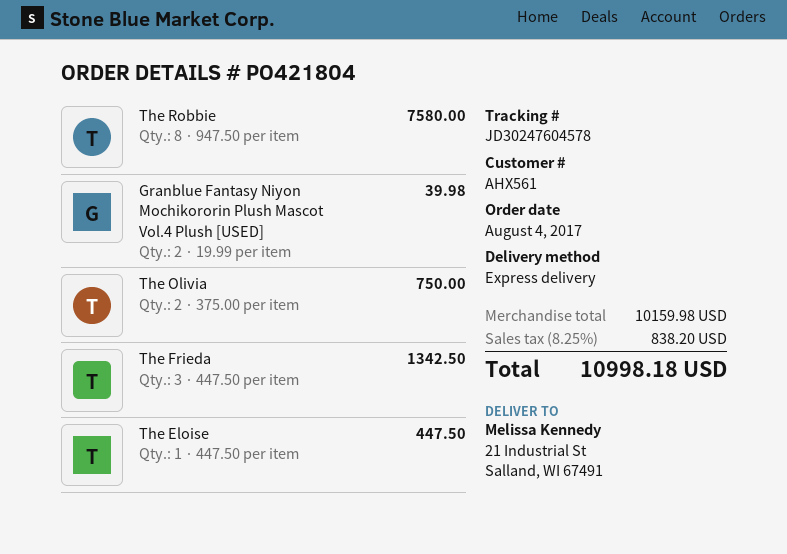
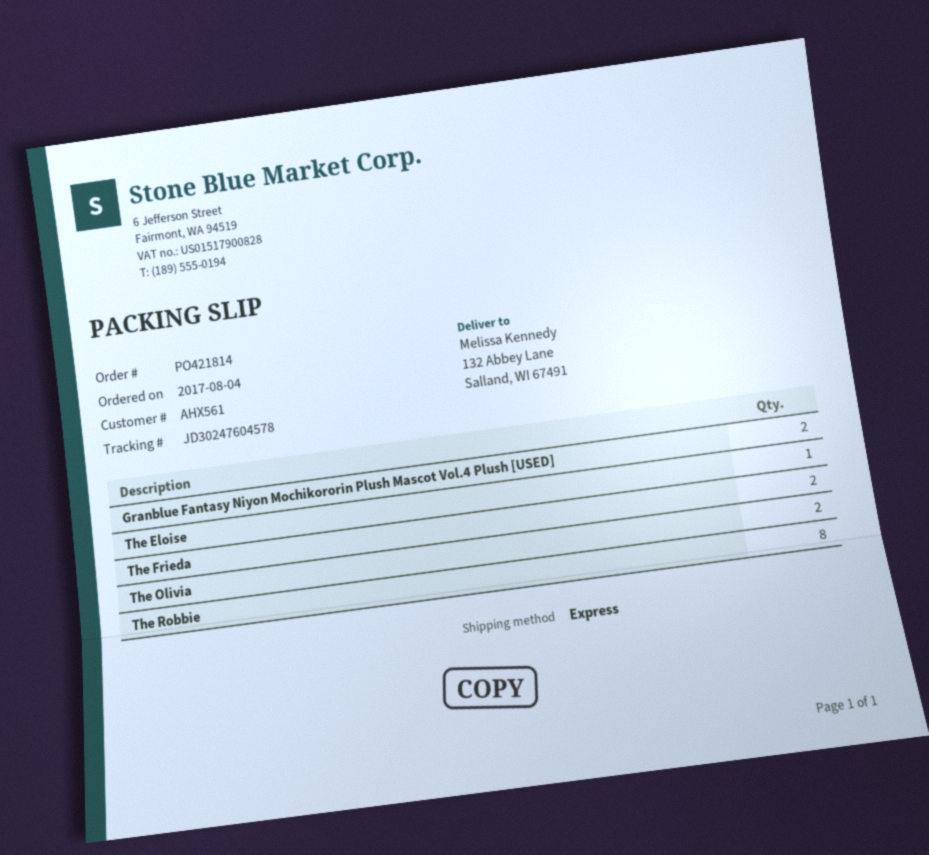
order number: PO421804 -> PO421814
ship to: 21 Industrial St, Salland, WI 67491 -> 132 Abbey Lane, Salland, WI 67491
The Frieda: 3 -> 2

